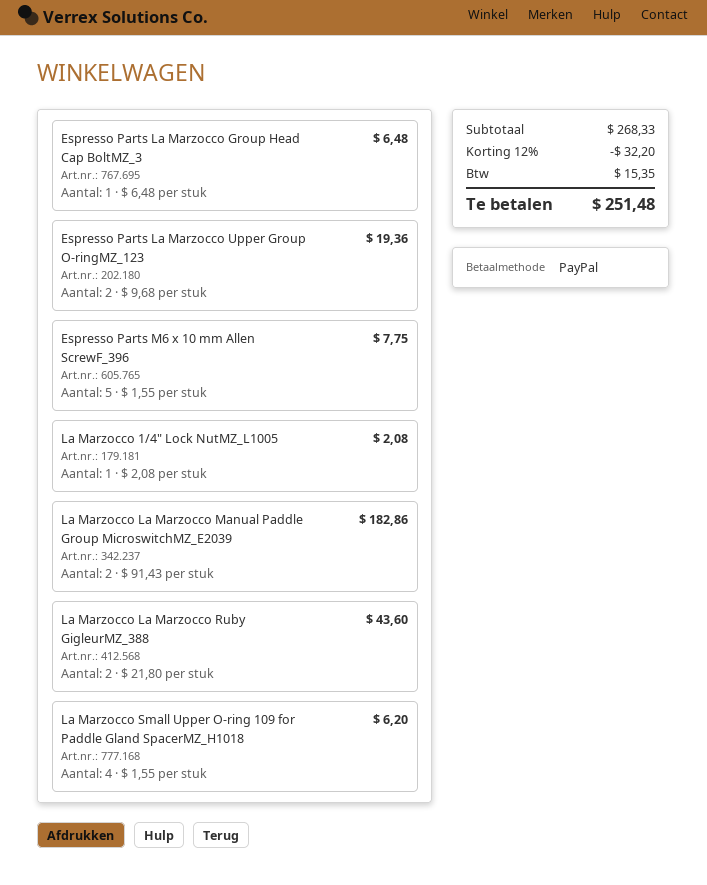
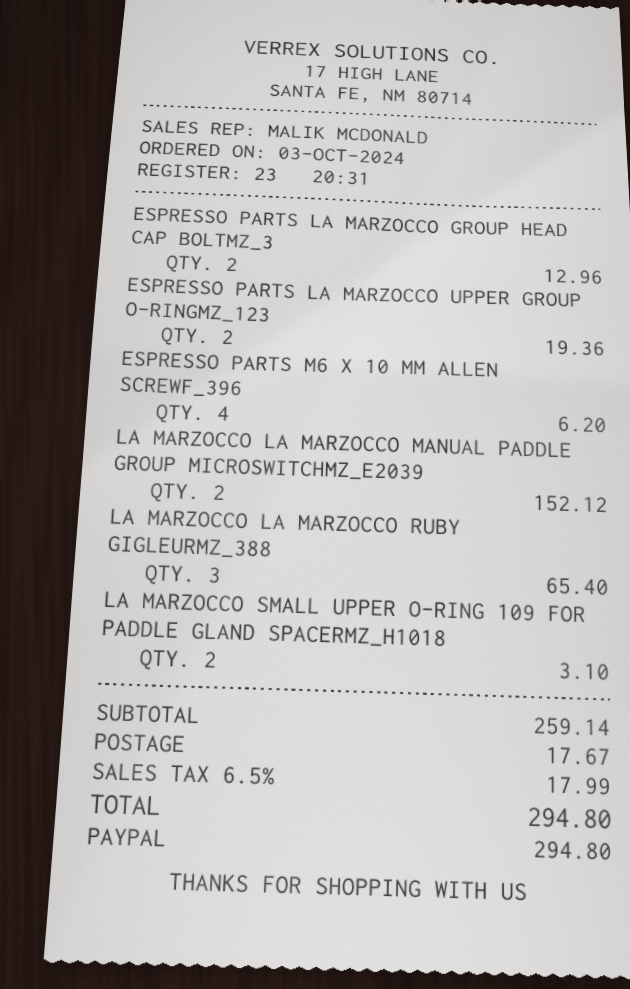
Espresso Parts La Marzocco Group Head Cap BoltMZ_3: 1 for 6.48 -> 2 for 12.96
Espresso Parts M6 x 10 mm Allen ScrewF_396: 5 for 7.75 -> 4 for 6.20
La Marzocco 1/4" Lock NutMZ_L1005: 1 for 2.08 -> none
La Marzocco La Marzocco Manual Paddle Group MicroswitchMZ_E2039: 2 for 182.86 -> 2 for 152.12
La Marzocco La Marzocco Ruby GigleurMZ_388: 2 for 43.60 -> 3 for 65.40
La Marzocco Small Upper O-ring 109 for Paddle Gland SpacerMZ_H1018: 4 for 6.20 -> 2 for 3.10
subtotal: 268.33 -> 259.14
discount: 12% = 32.20 -> none
shipping: none -> 17.67
tax: 15.35 -> 17.99
total: 251.48 -> 294.80

